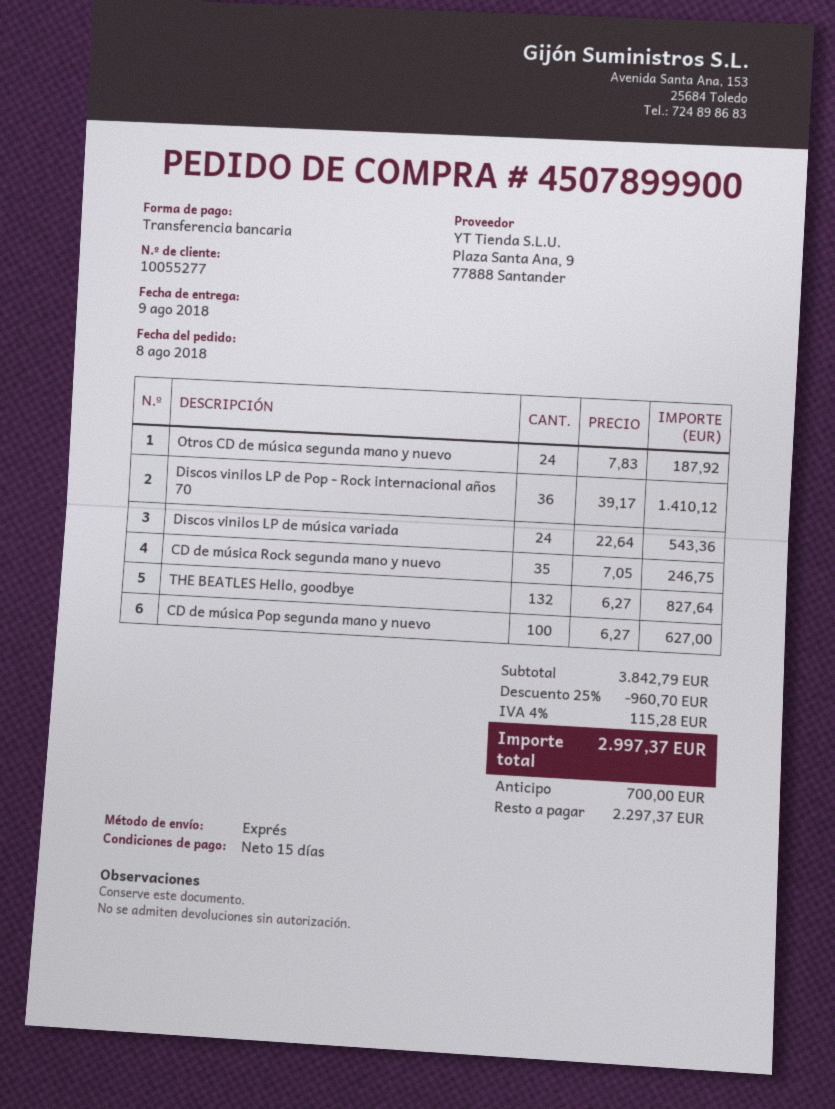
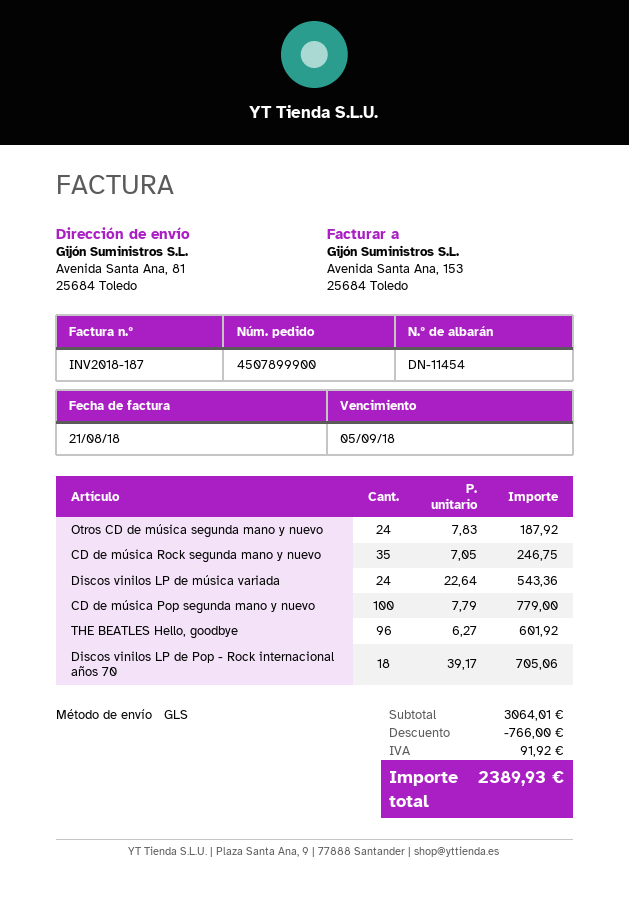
shipping method: express -> GLS
Discos vinilos LP de Pop - Rock internacional años 70: 36 x 39.17 = 1410.12 -> 18 x 39.17 = 705.06
THE BEATLES Hello, goodbye: 132 x 6.27 = 827.64 -> 96 x 6.27 = 601.92
CD de música Pop segunda mano y nuevo: 100 x 6.27 = 627.00 -> 100 x 7.79 = 779.00
subtotal: 3842.79 -> 3064.01
discount: 960.70 -> 766.00
tax: 115.28 -> 91.92
total: 2997.37 -> 2389.93

